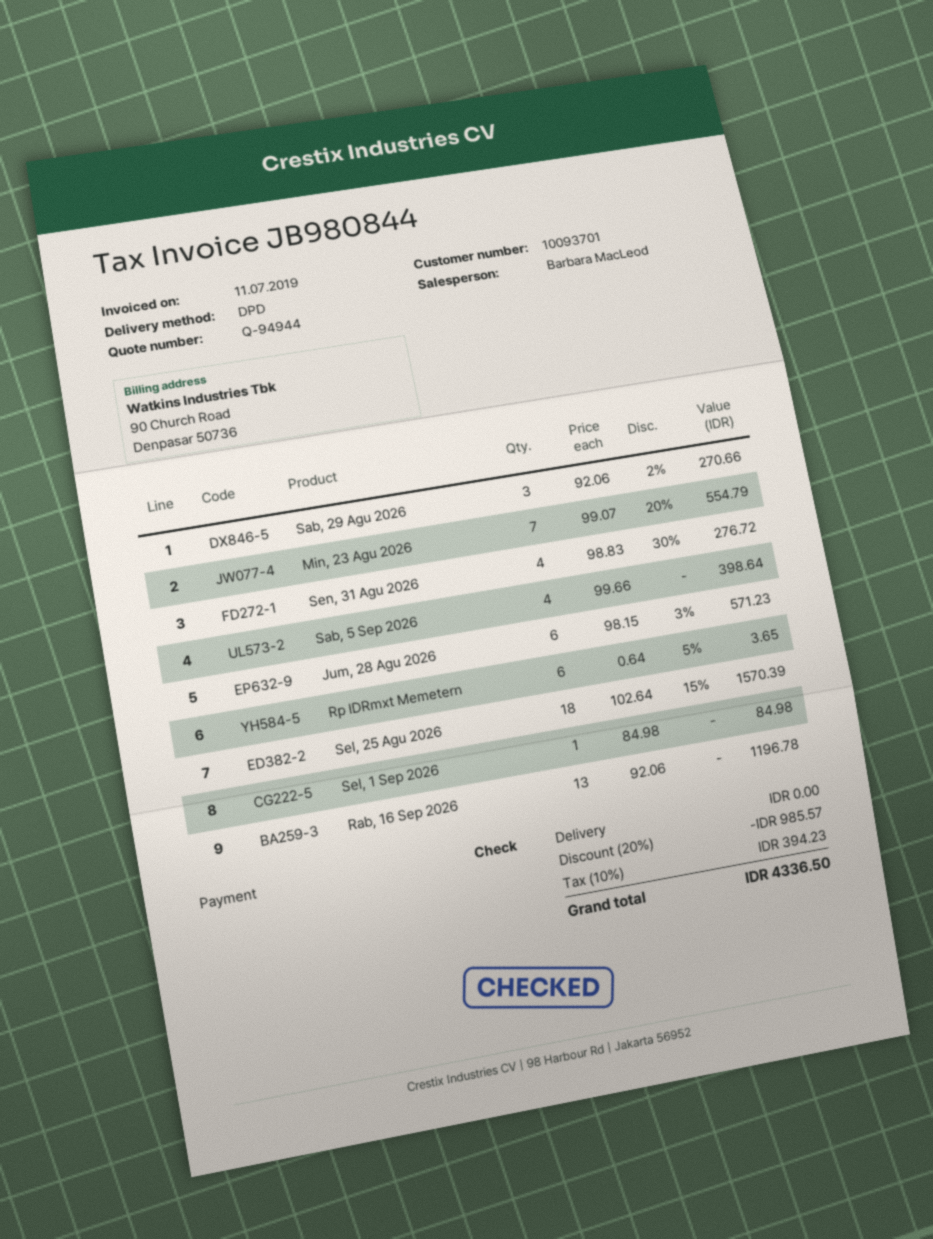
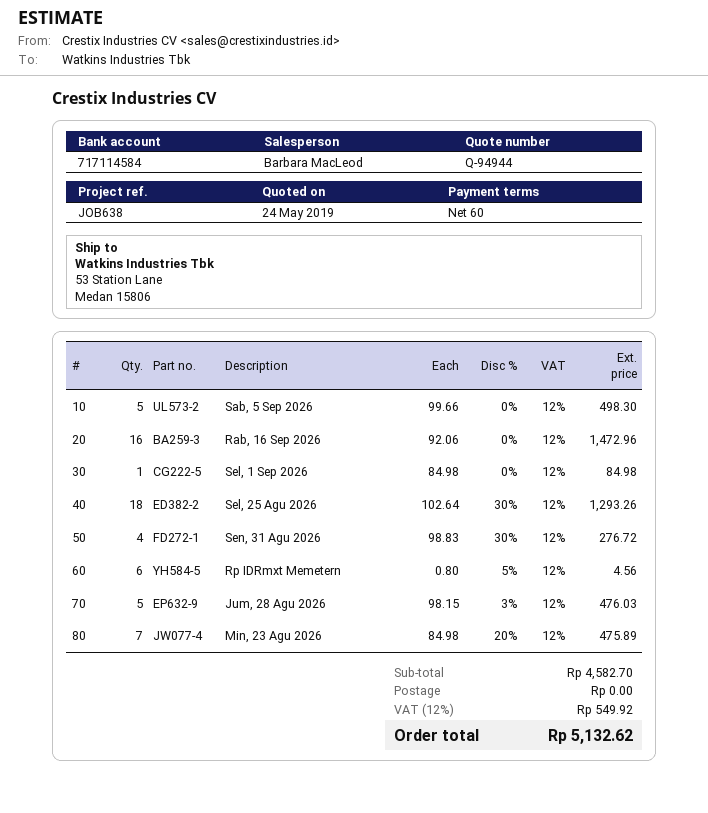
Sab, 29 Agu 2026: 3 x 92.06 - 2% = 270.66 -> none
Min, 23 Agu 2026: 7 x 99.07 - 20% = 554.79 -> 7 x 84.98 - 20% = 475.89
Sab, 5 Sep 2026: 4 x 99.66 = 398.64 -> 5 x 99.66 = 498.30
Jum, 28 Agu 2026: 6 x 98.15 - 3% = 571.23 -> 5 x 98.15 - 3% = 476.03
Rp IDRmxt Memetern: 6 x 0.64 - 5% = 3.65 -> 6 x 0.80 - 5% = 4.56
Sel, 25 Agu 2026: 18 x 102.64 - 15% = 1570.39 -> 18 x 102.64 - 30% = 1293.26
Rab, 16 Sep 2026: 13 x 92.06 = 1196.78 -> 16 x 92.06 = 1472.96
discount: 20% = 985.57 -> none
tax: 10% = 394.23 -> 12% = 549.92
total: 4336.50 -> 5132.62

